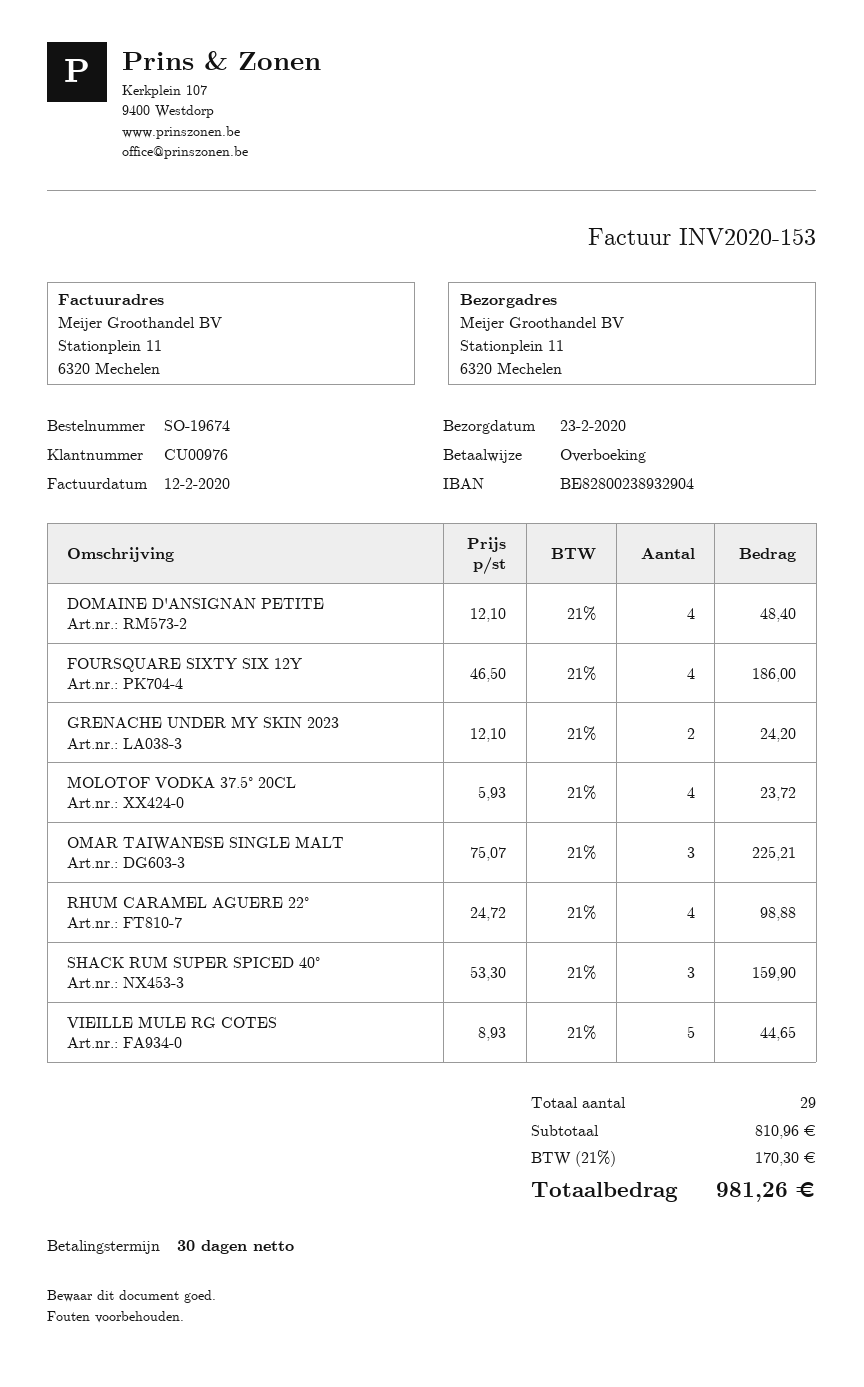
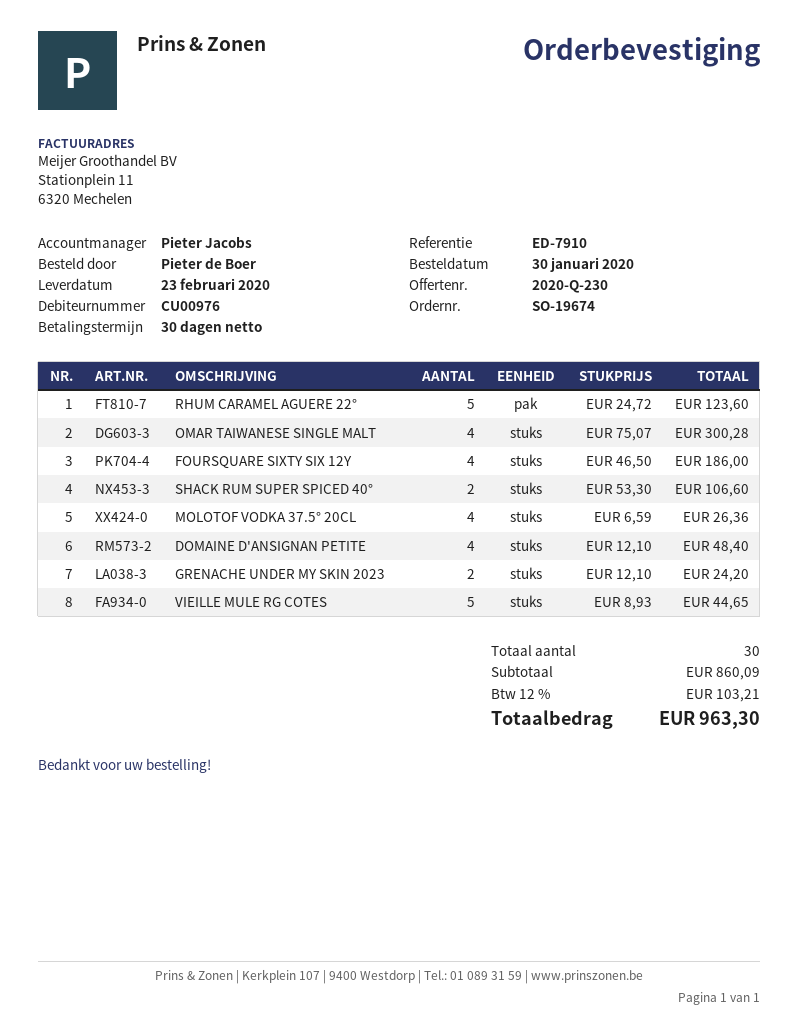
MOLOTOF VODKA 37.5° 20CL: 4 x 5.93 = 23.72 -> 4 x 6.59 = 26.36
OMAR TAIWANESE SINGLE MALT: 3 x 75.07 = 225.21 -> 4 x 75.07 = 300.28
RHUM CARAMEL AGUERE 22°: 4 x 24.72 = 98.88 -> 5 x 24.72 = 123.60
SHACK RUM SUPER SPICED 40°: 3 x 53.30 = 159.90 -> 2 x 53.30 = 106.60
total quantity: 29 -> 30
subtotal: 810.96 -> 860.09
tax: 21% = 170.30 -> 12% = 103.21
total: 981.26 -> 963.30

